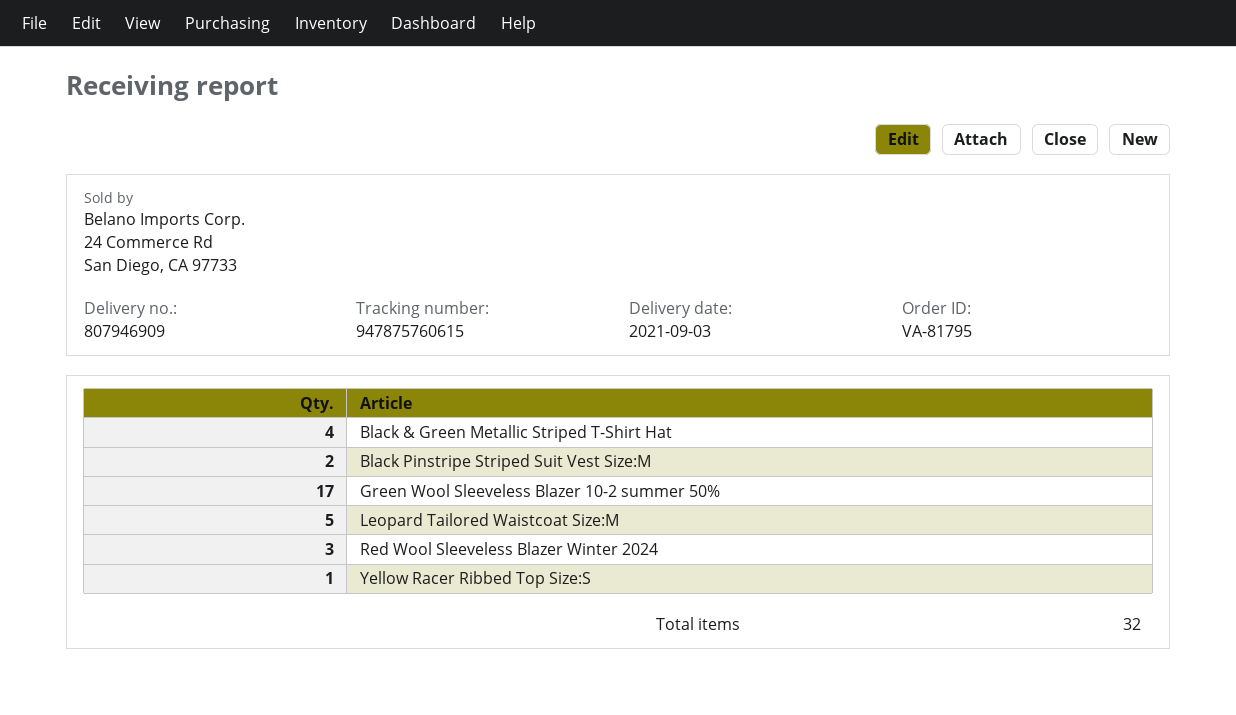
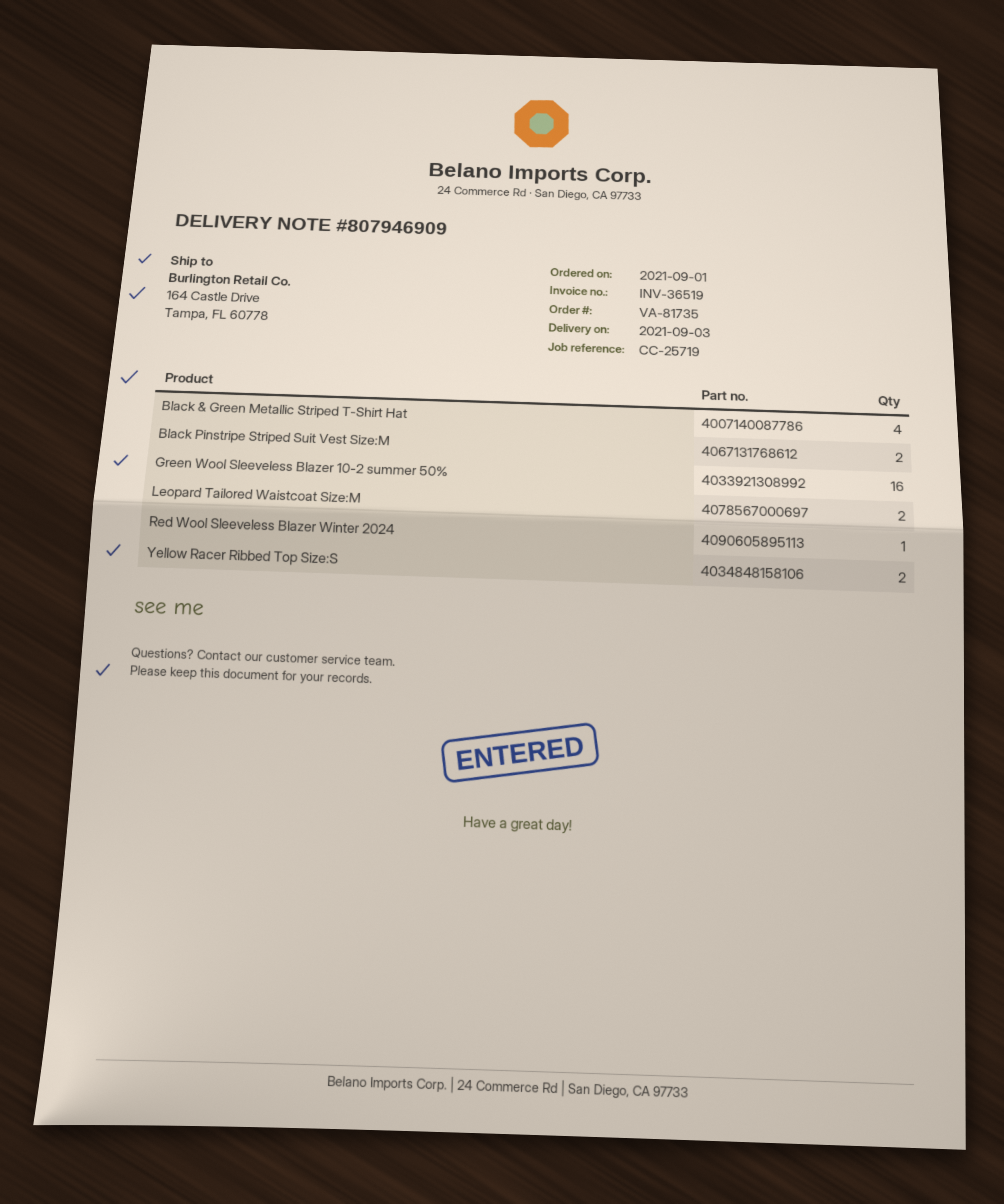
order number: VA-81795 -> VA-81735
Green Wool Sleeveless Blazer 10-2 summer 50%: 17 -> 16
Leopard Tailored Waistcoat Size:M: 5 -> 2
Red Wool Sleeveless Blazer Winter 2024: 3 -> 1
Yellow Racer Ribbed Top Size:S: 1 -> 2

